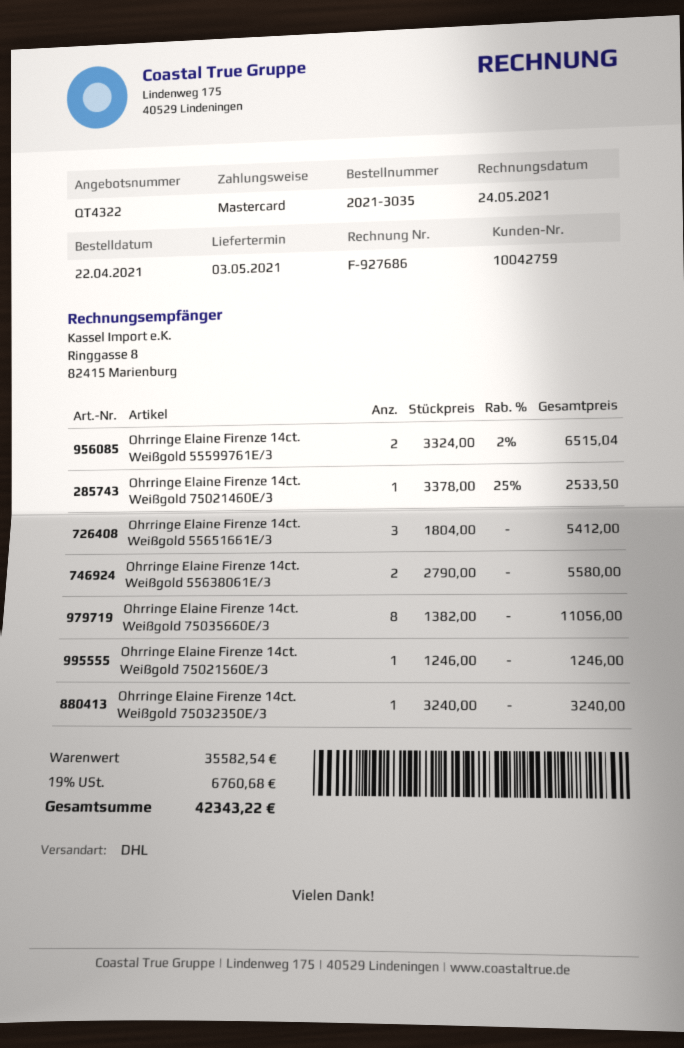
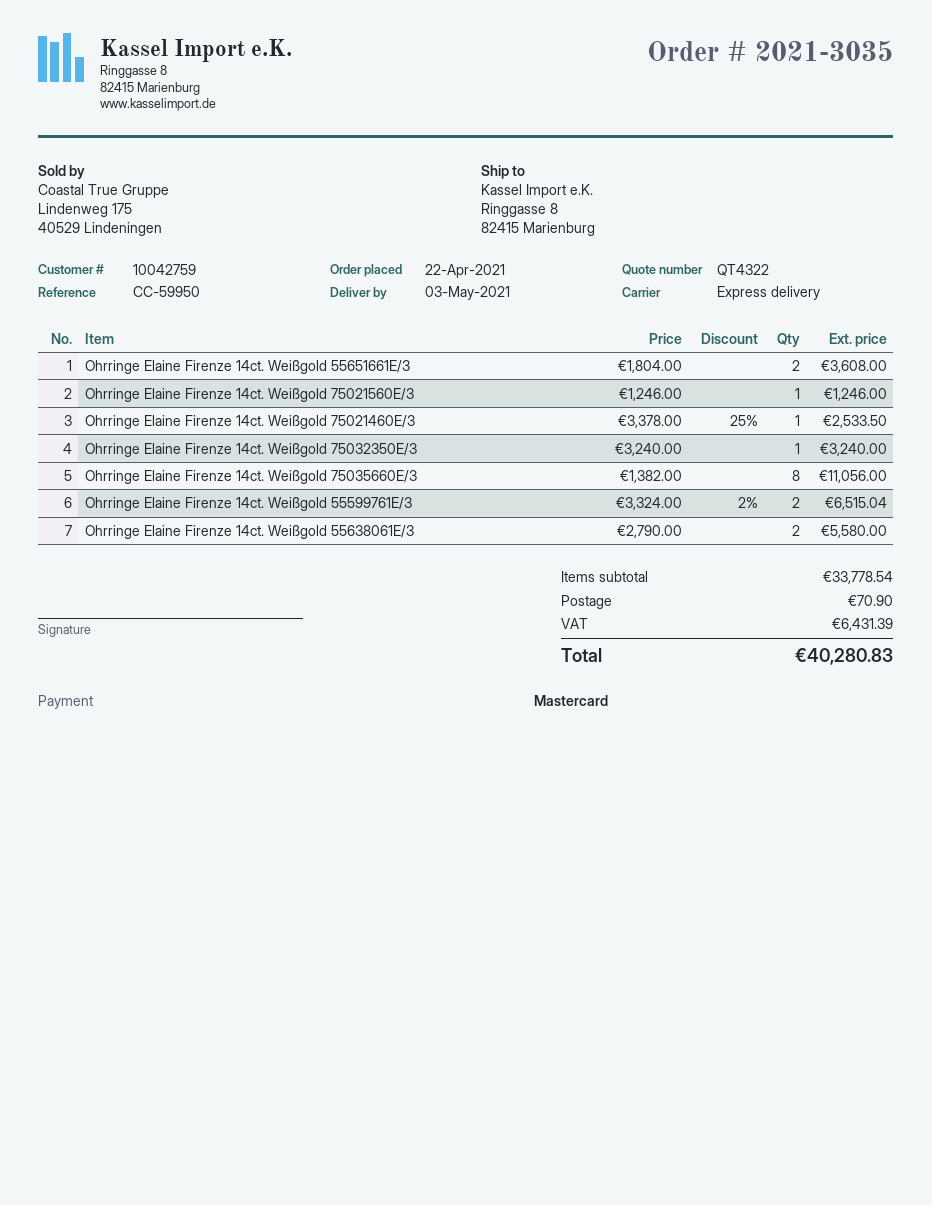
shipping method: DHL -> express
Ohrringe Elaine Firenze 14ct. Weißgold 55651661E/3: 3 x 1804.00 = 5412.00 -> 2 x 1804.00 = 3608.00
subtotal: 35582.54 -> 33778.54
shipping: none -> 70.90
tax: 6760.68 -> 6431.39
total: 42343.22 -> 40280.83

